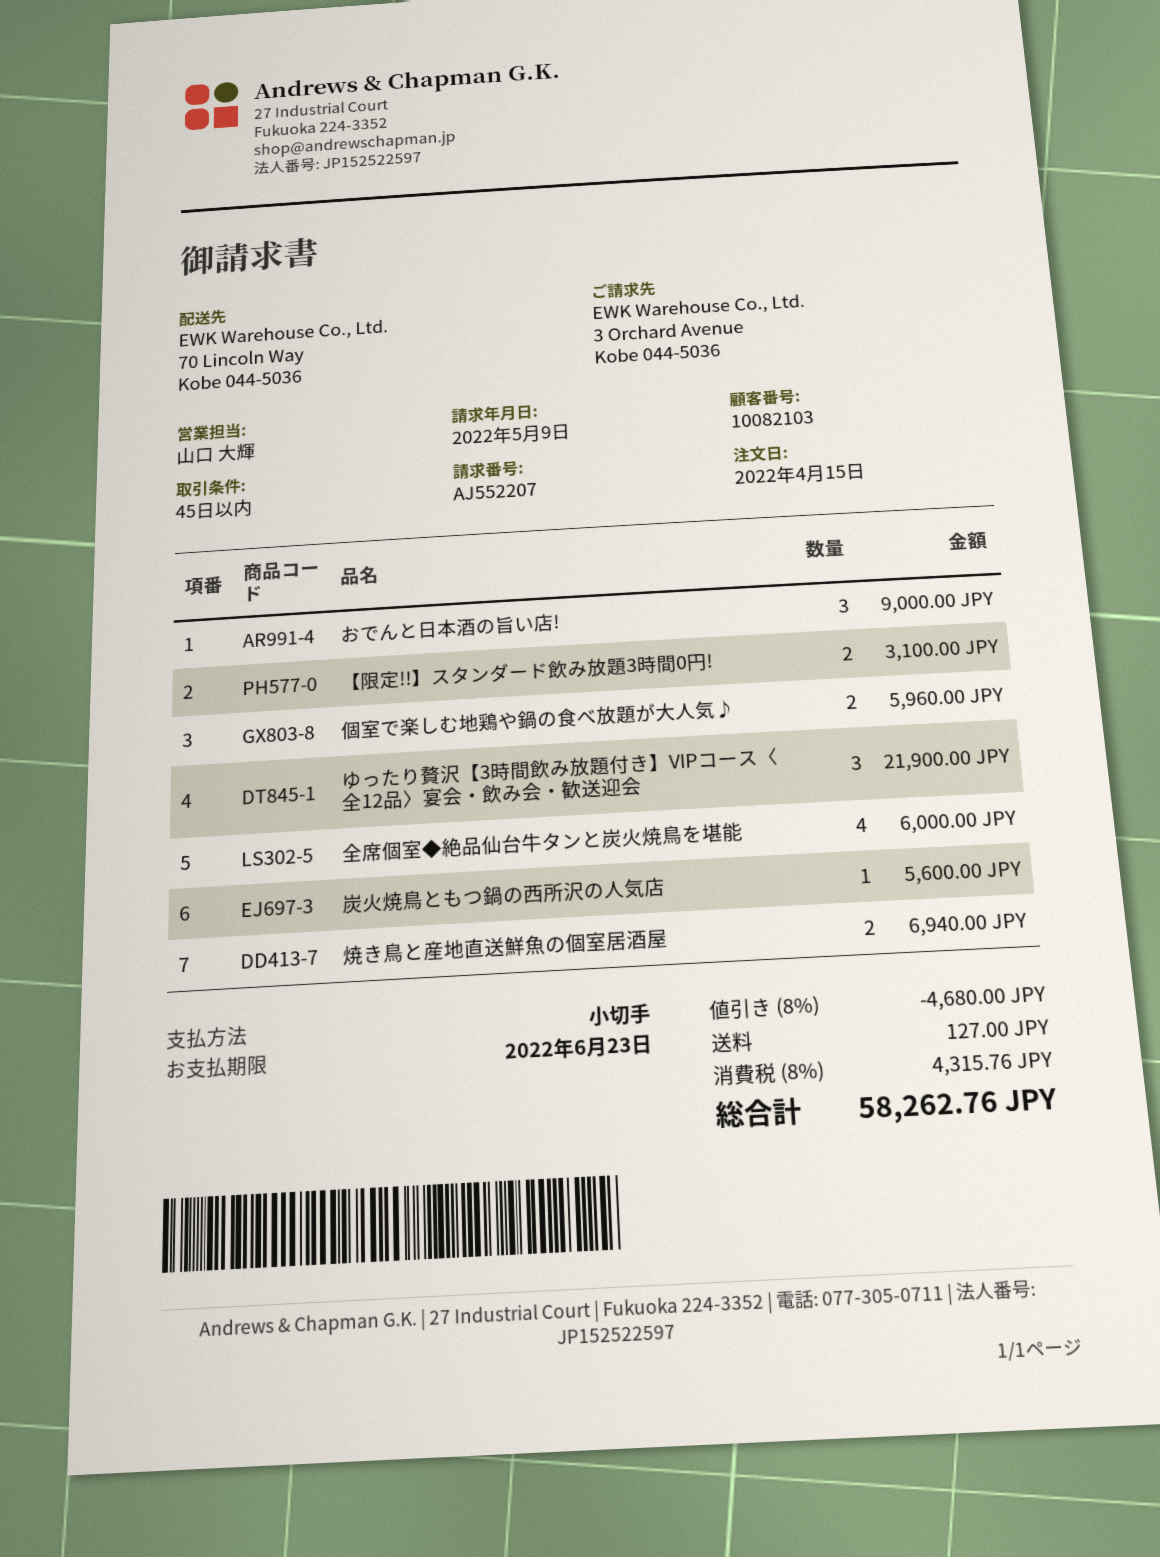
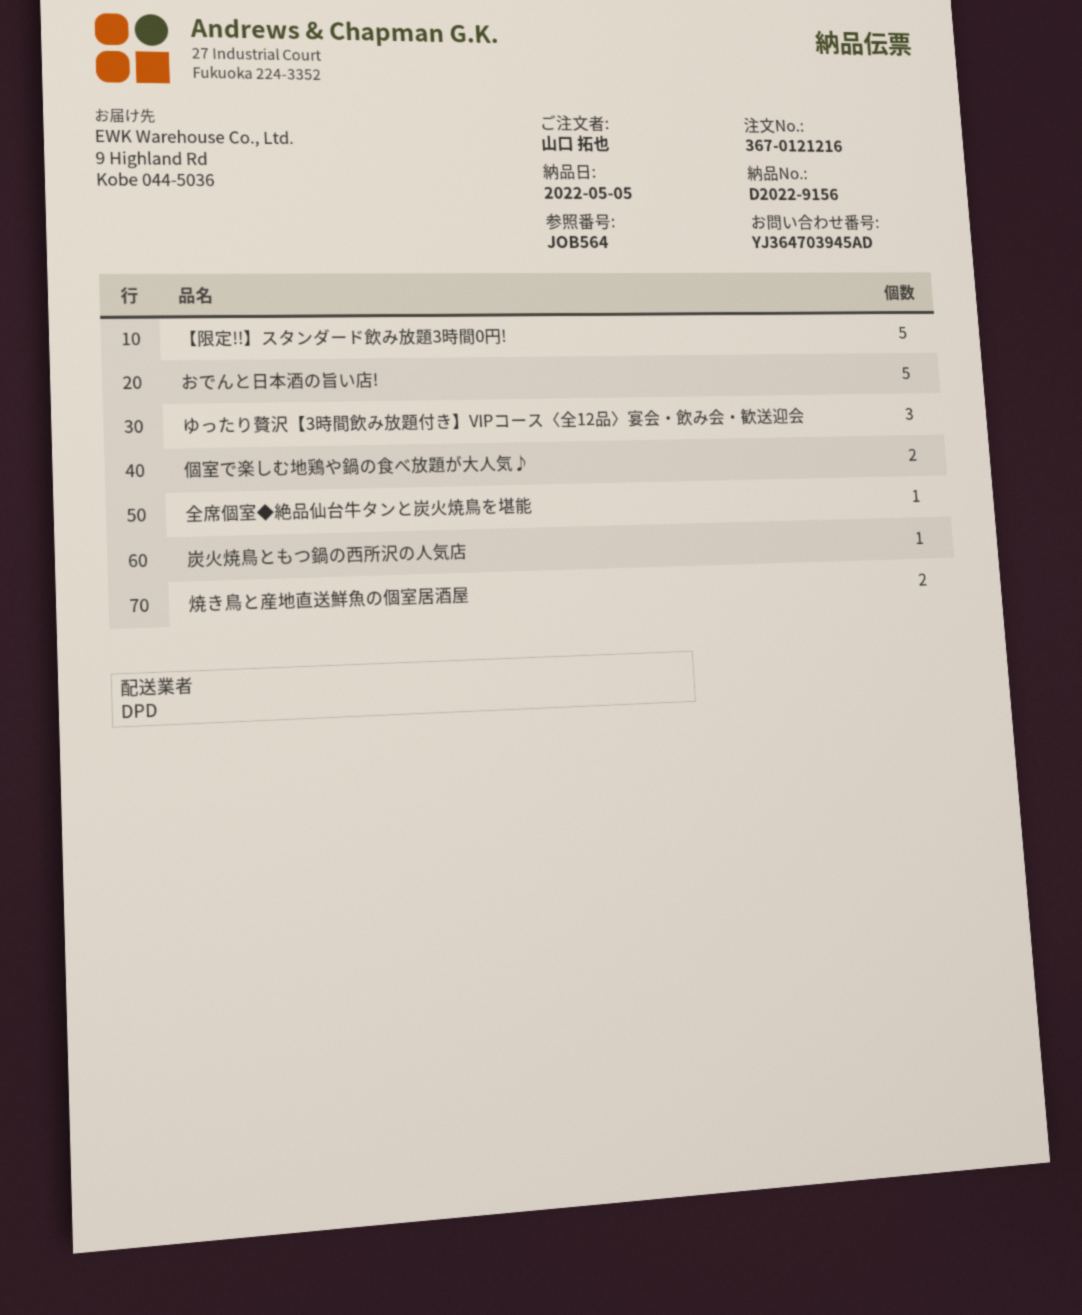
ship to: 70 Lincoln Way, Kobe 044-5036 -> 9 Highland Rd, Kobe 044-5036
おでんと日本酒の旨い店!: 3 -> 5
【限定!!】スタンダード飲み放題3時間0円!: 2 -> 5
全席個室◆絶品仙台牛タンと炭火焼鳥を堪能: 4 -> 1

